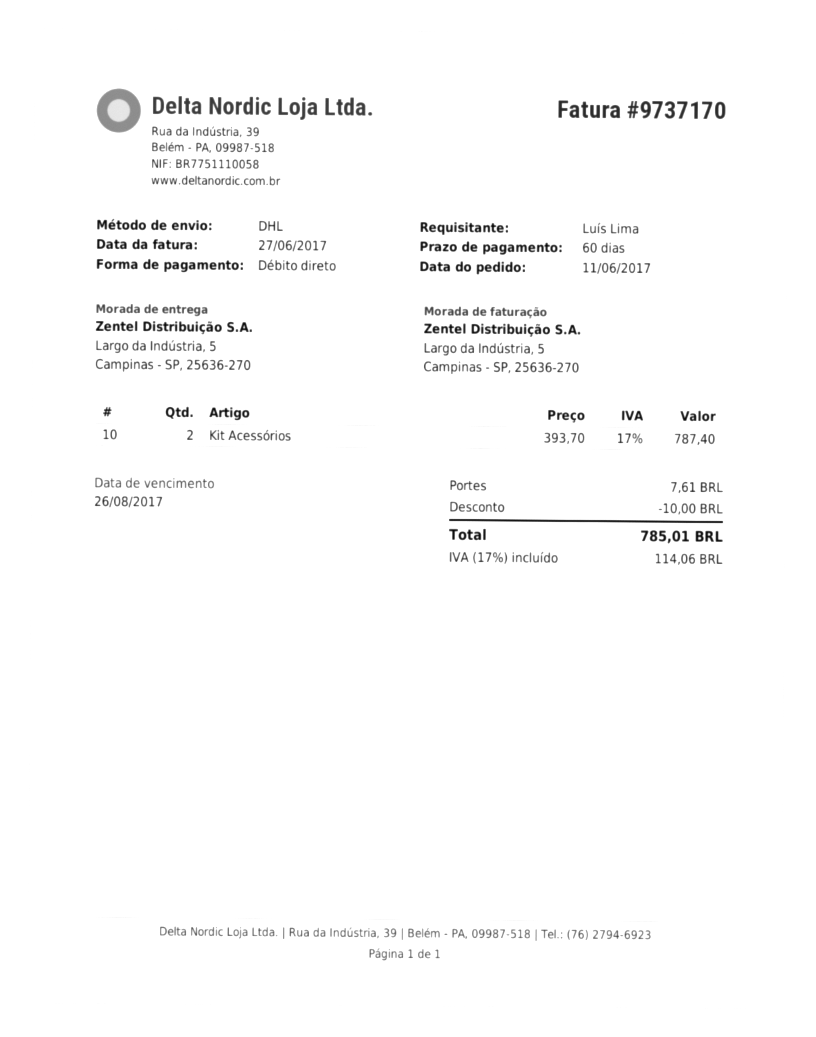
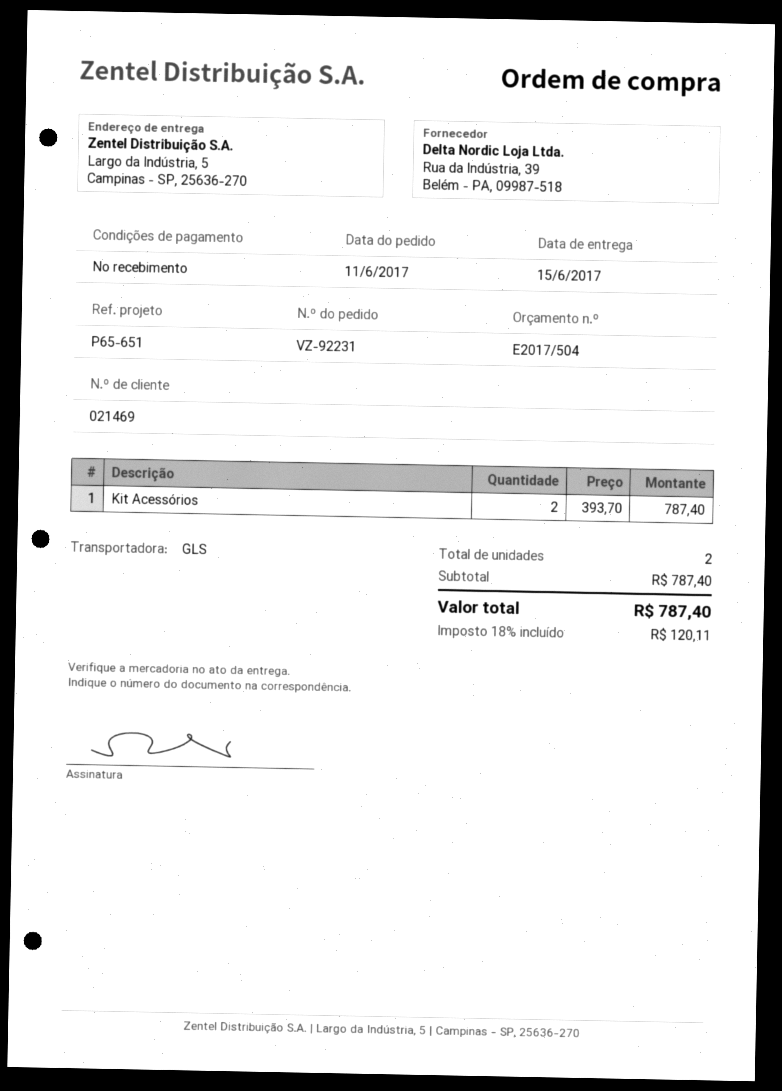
payment terms: 60 days -> on receipt
shipping method: DHL -> GLS
discount: 10.00 -> none
shipping: 7.61 -> none
tax: 17% = 114.06 -> 18% = 120.11
total: 785.01 -> 787.40

